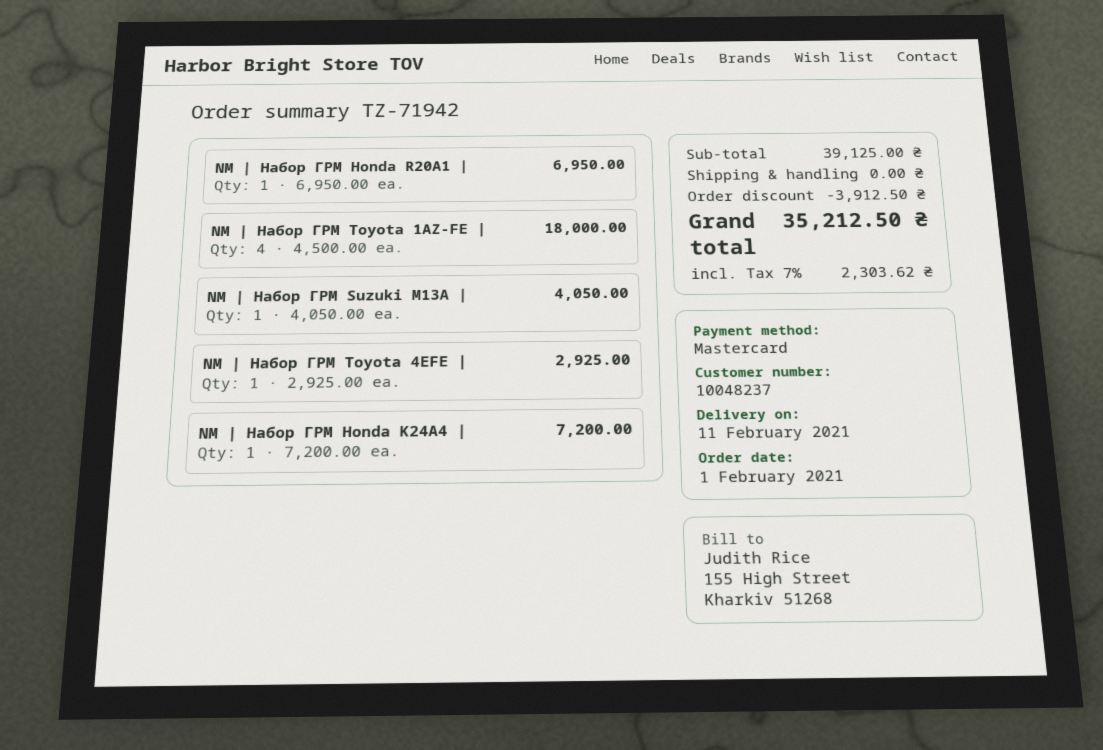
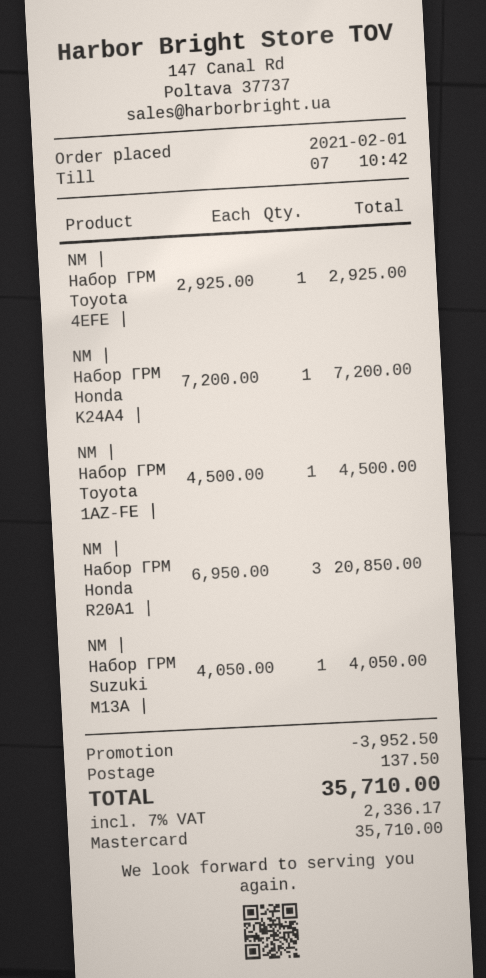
NM | Набор ГРМ Honda R20A1 |: 1 x 6950.00 = 6950.00 -> 3 x 6950.00 = 20850.00
NM | Набор ГРМ Toyota 1AZ-FE |: 4 x 4500.00 = 18000.00 -> 1 x 4500.00 = 4500.00
discount: 3912.50 -> 3952.50
shipping: 0.00 -> 137.50
tax: 7% = 2303.62 -> 7% = 2336.17
total: 35212.50 -> 35710.00

